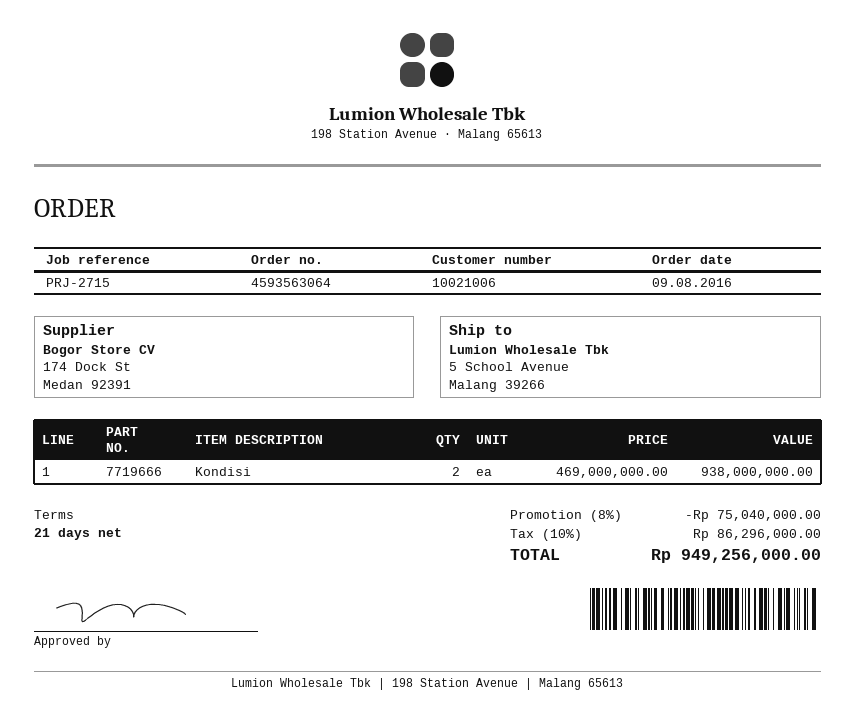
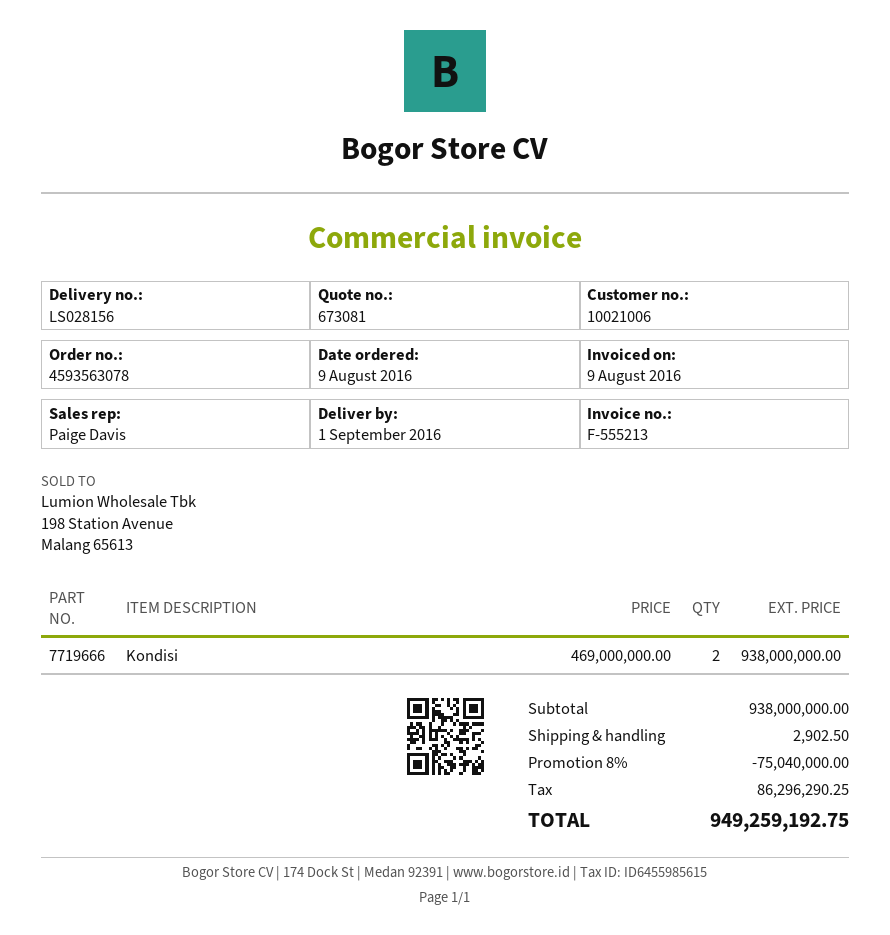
order number: 4593563064 -> 4593563078
shipping: none -> 2902.50
tax: 86296000.00 -> 86296290.25
total: 949256000.00 -> 949259192.75

